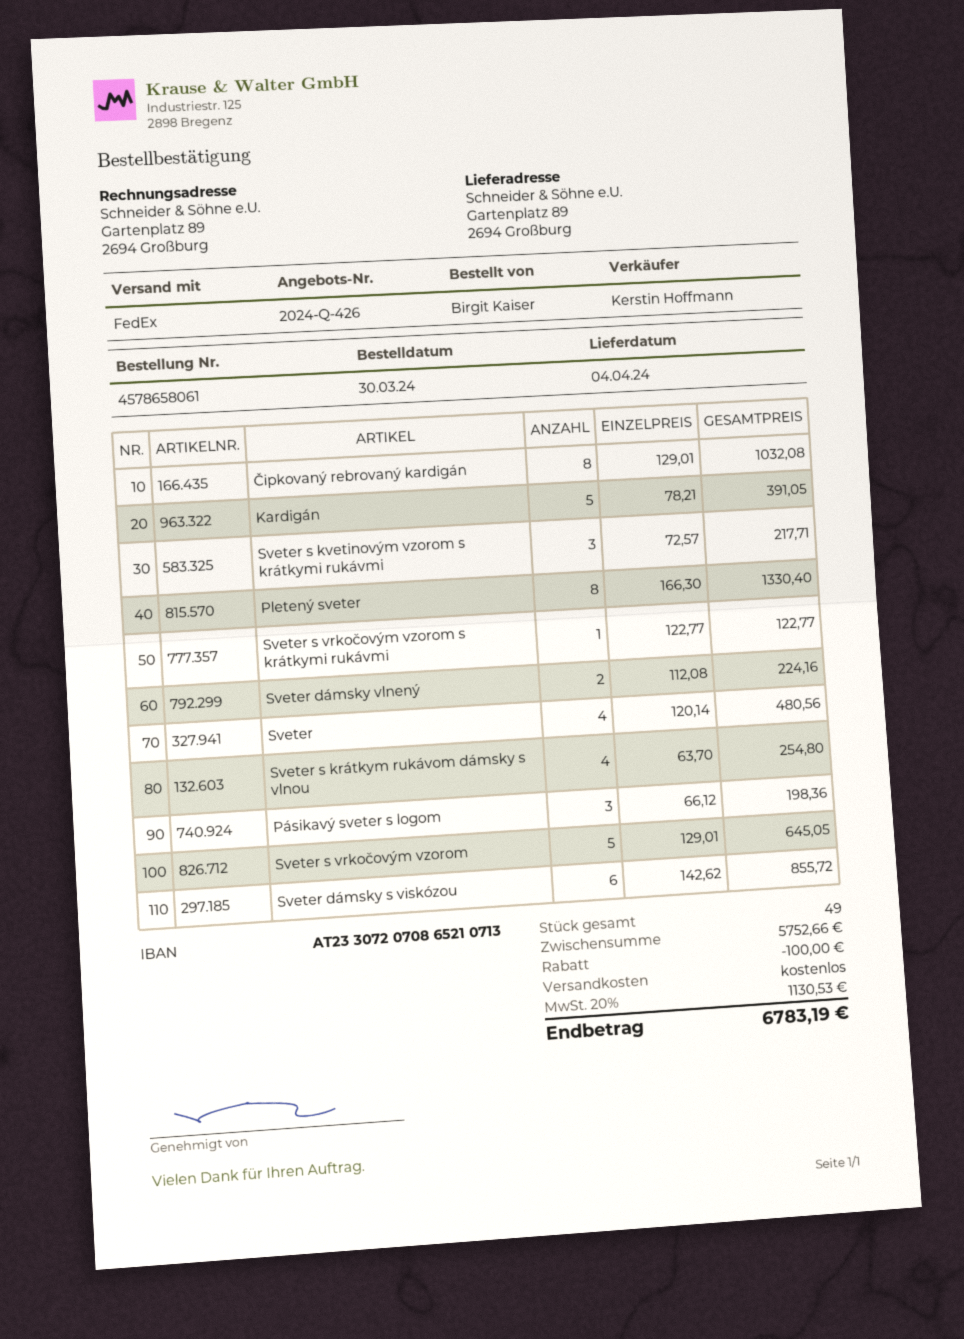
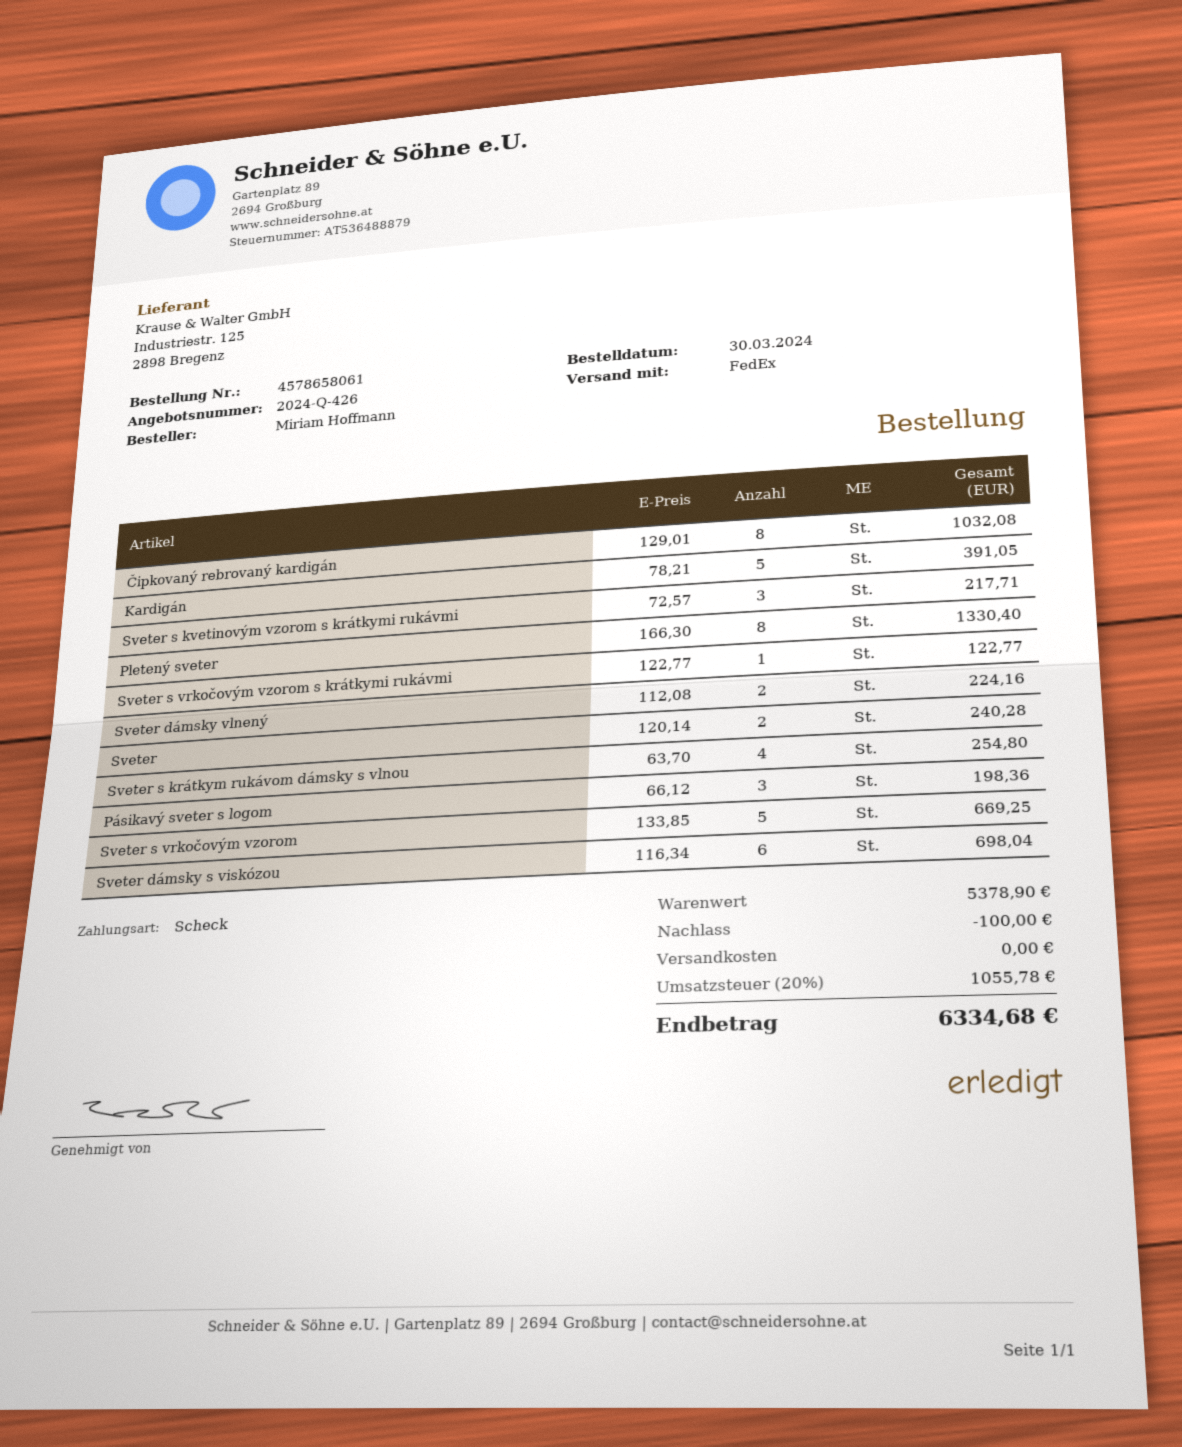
ordered by: Birgit Kaiser -> Miriam Hoffmann
Sveter: 4 x 120.14 = 480.56 -> 2 x 120.14 = 240.28
Sveter s vrkočovým vzorom: 5 x 129.01 = 645.05 -> 5 x 133.85 = 669.25
Sveter dámsky s viskózou: 6 x 142.62 = 855.72 -> 6 x 116.34 = 698.04
subtotal: 5752.66 -> 5378.90
tax: 20% = 1130.53 -> 20% = 1055.78
total: 6783.19 -> 6334.68

